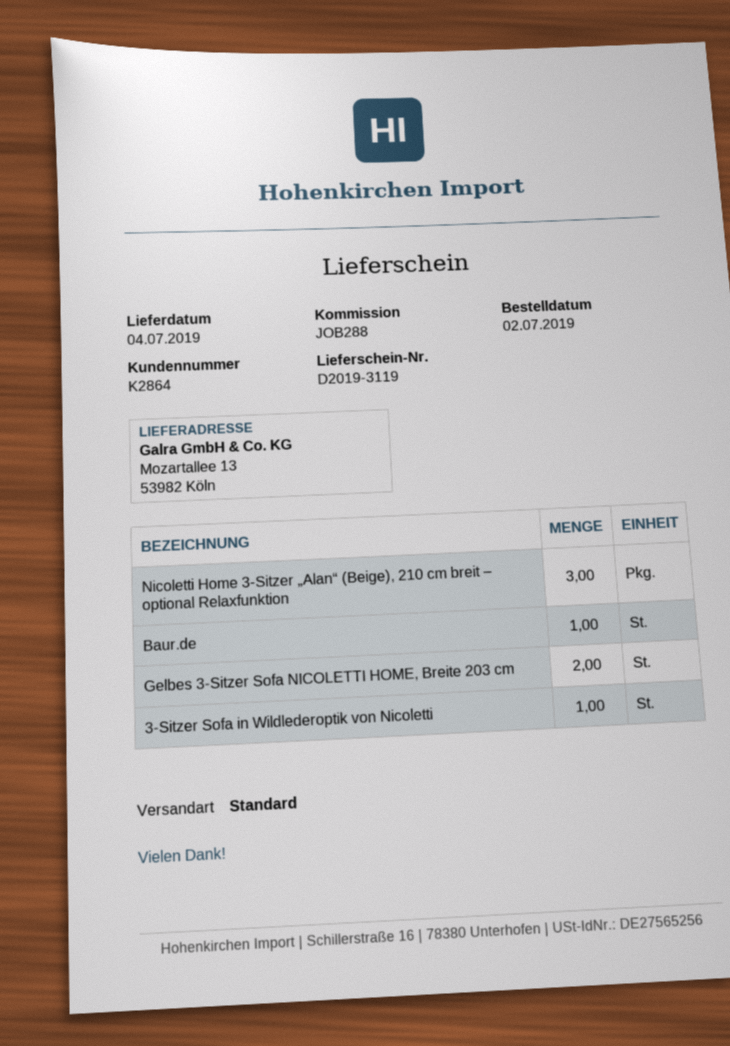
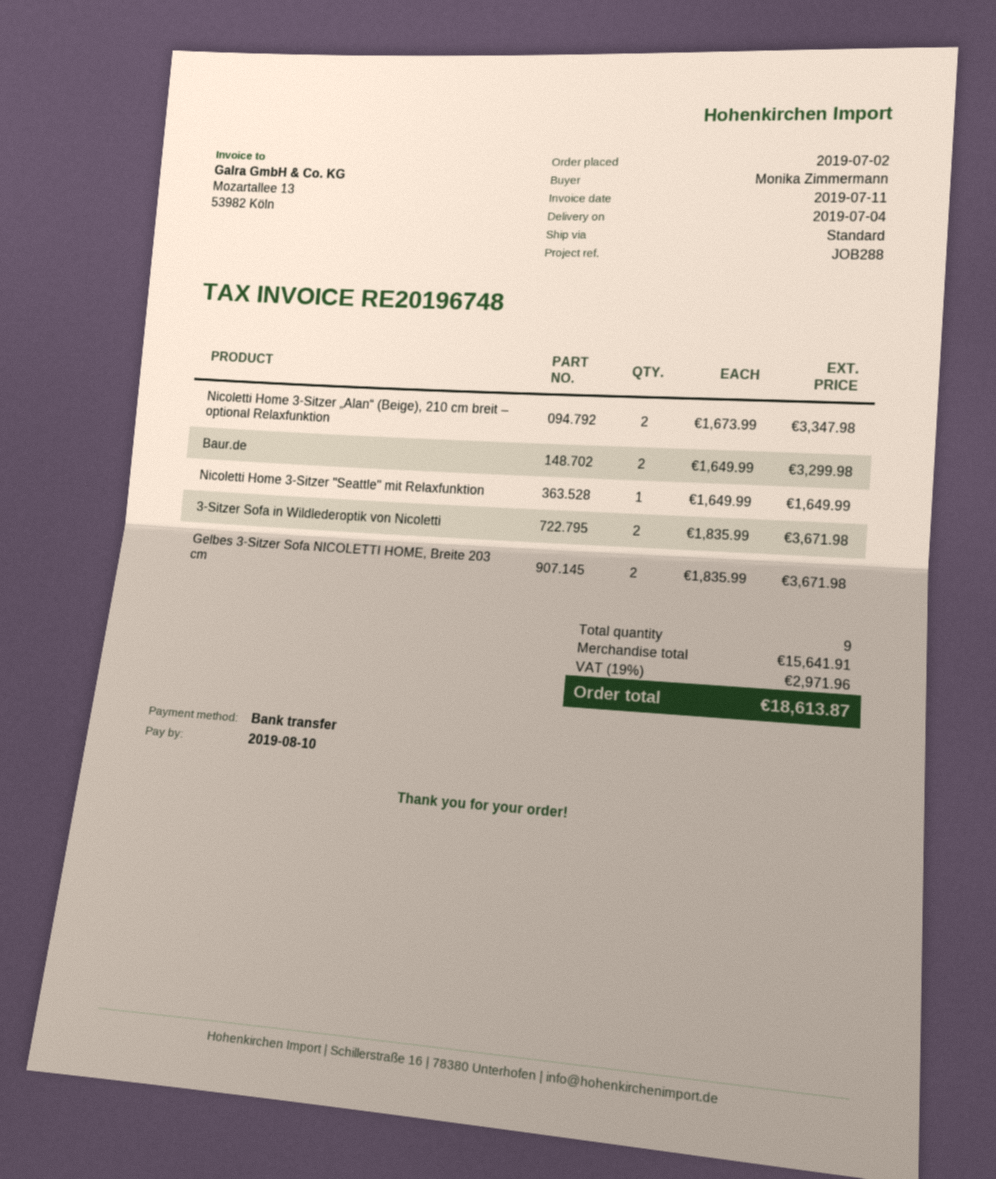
Nicoletti Home 3‑Sitzer „Alan“ (Beige), 210 cm breit – optional Relaxfunktion: 3 -> 2
Baur.de: 1 -> 2
3-Sitzer Sofa in Wildlederoptik von Nicoletti: 1 -> 2
Nicoletti Home 3-Sitzer "Seattle" mit Relaxfunktion: none -> 1

